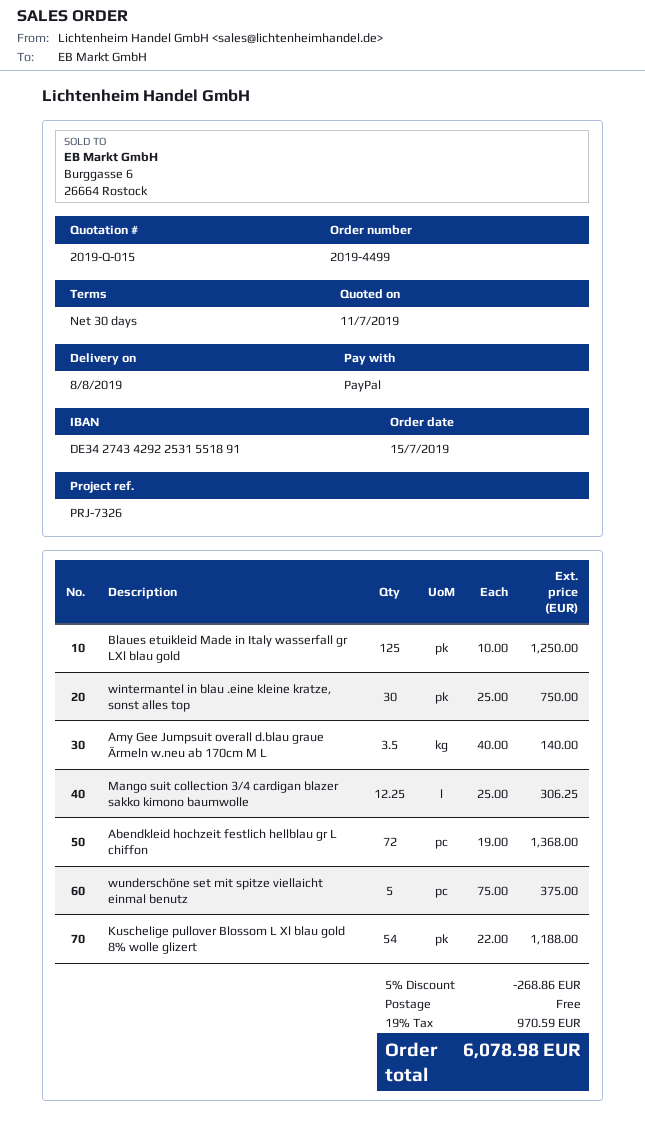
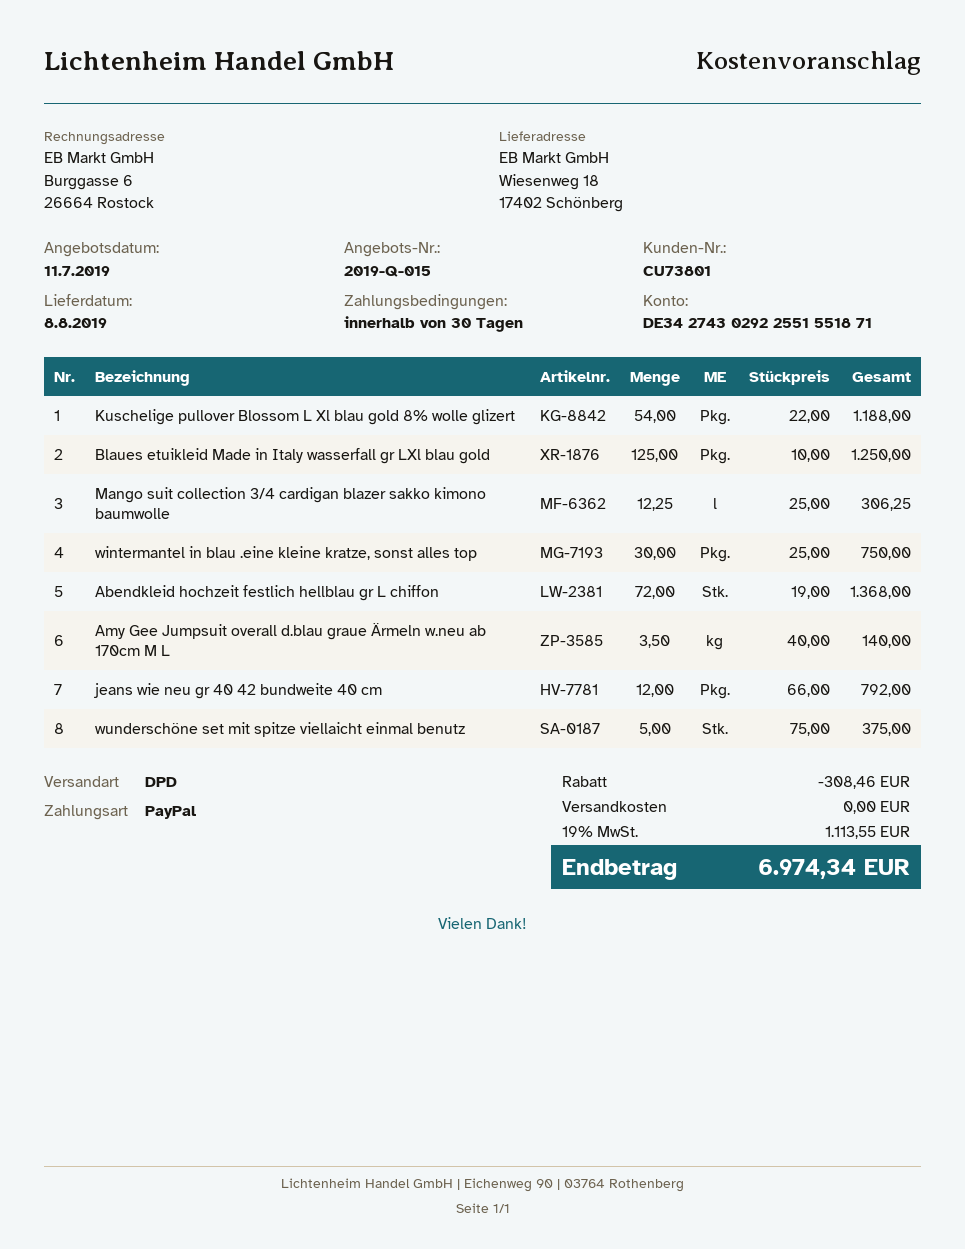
bank account: DE34274342922531551891 -> DE34274302922551551871
jeans wie neu gr 40 42 bundweite 40 cm: none -> 12 x 66.00 = 792.00
discount: 268.86 -> 308.46
tax: 19% = 970.59 -> 19% = 1113.55
total: 6078.98 -> 6974.34

